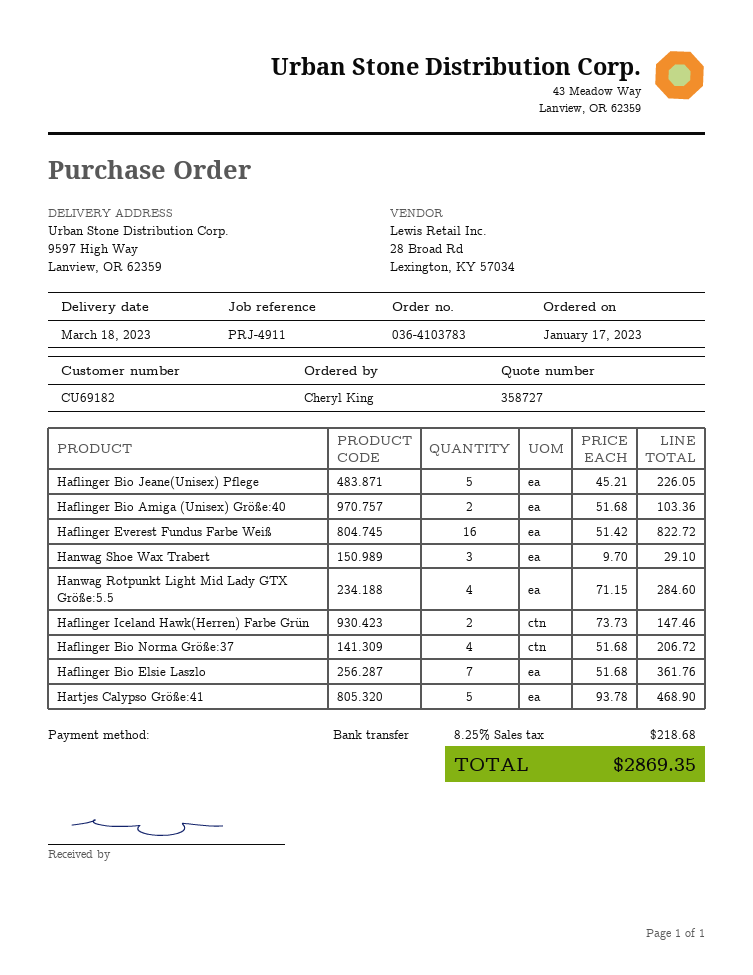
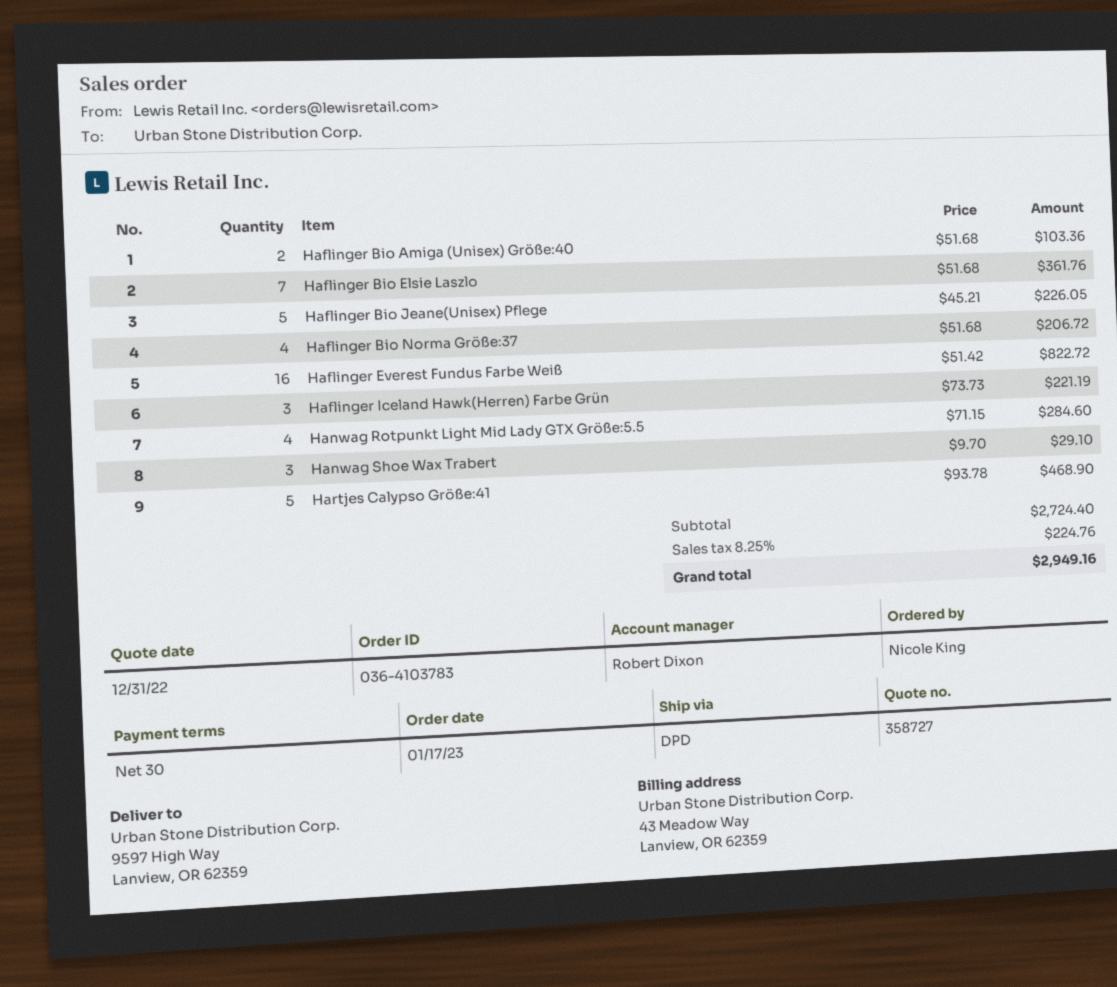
ordered by: Cheryl King -> Nicole King
Haflinger Iceland Hawk(Herren) Farbe Grün: 2 x 73.73 = 147.46 -> 3 x 73.73 = 221.19
tax: 8.25% = 218.68 -> 8.25% = 224.76
total: 2869.35 -> 2949.16

